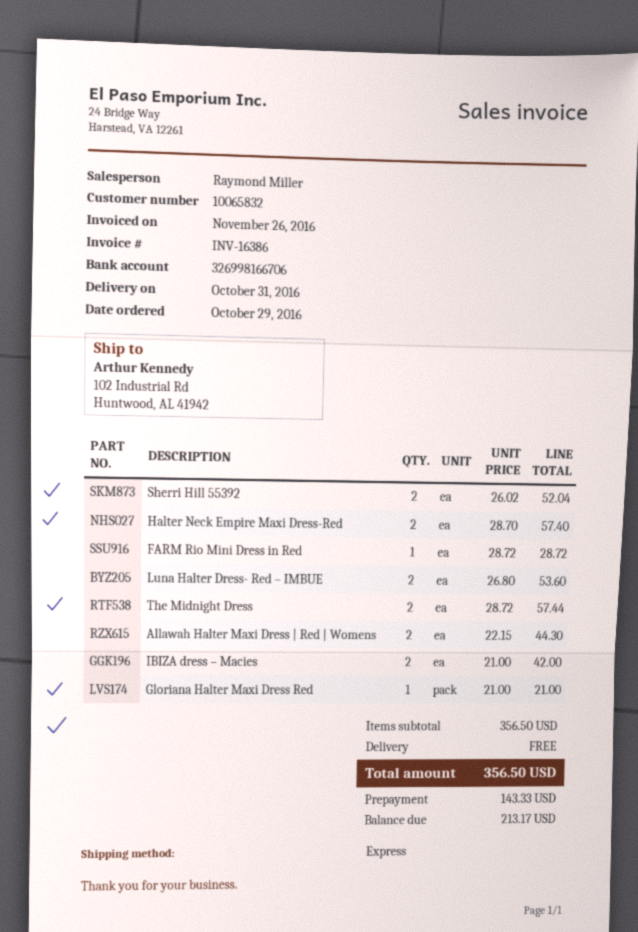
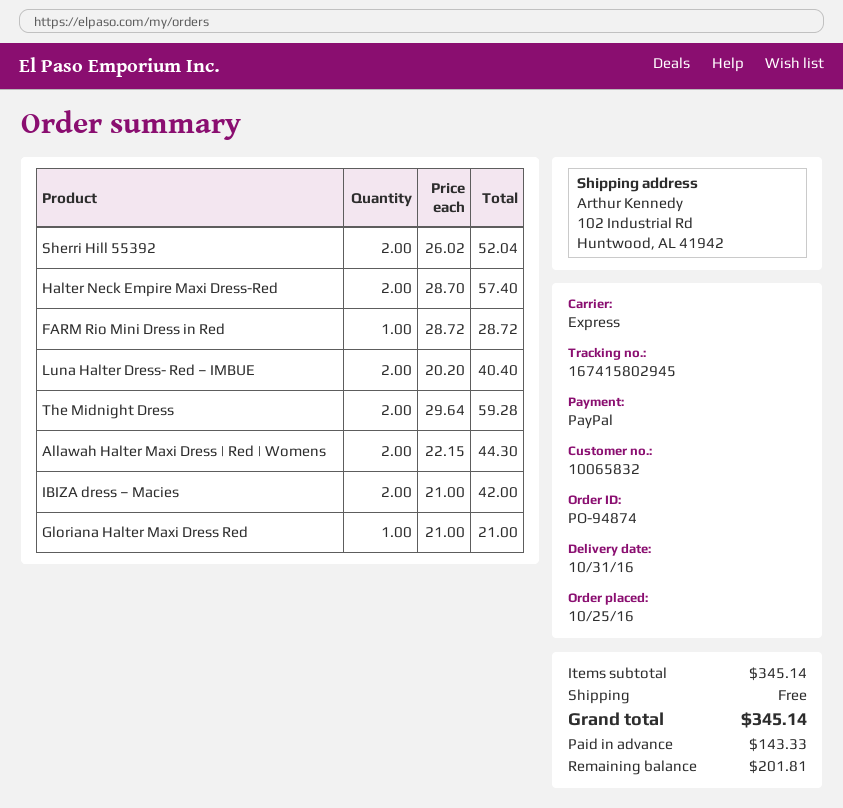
order date: 2016-10-29 -> 2016-10-25
Luna Halter Dress- Red – IMBUE: 2 x 26.80 = 53.60 -> 2 x 20.20 = 40.40
The Midnight Dress: 2 x 28.72 = 57.44 -> 2 x 29.64 = 59.28
subtotal: 356.50 -> 345.14
total: 356.50 -> 345.14
balance: 213.17 -> 201.81

